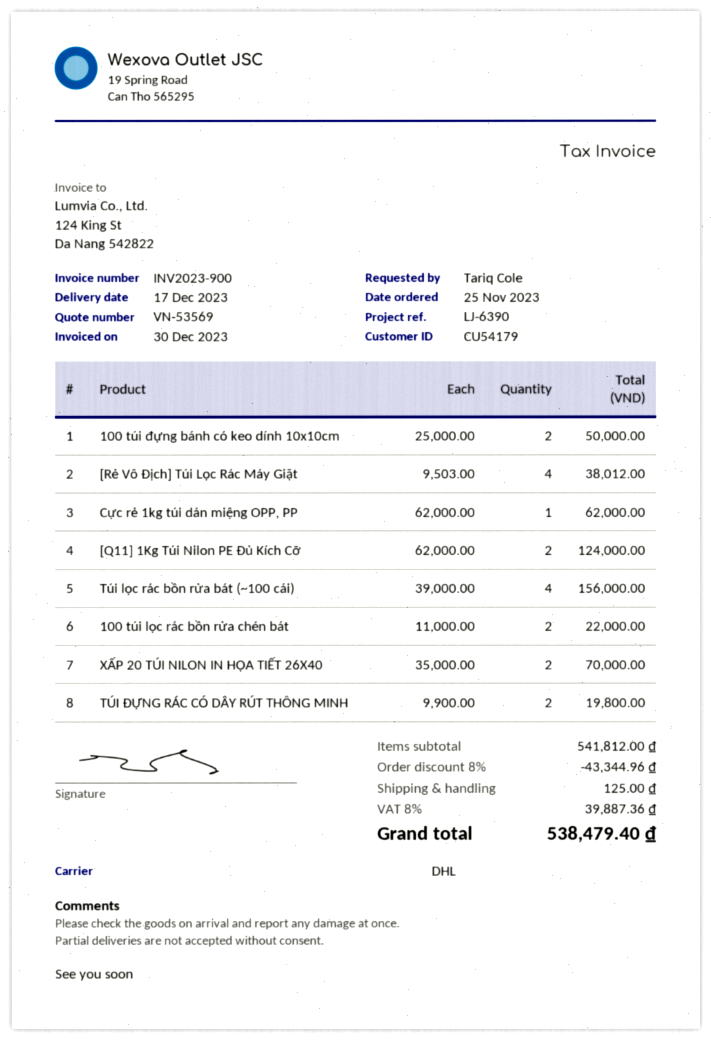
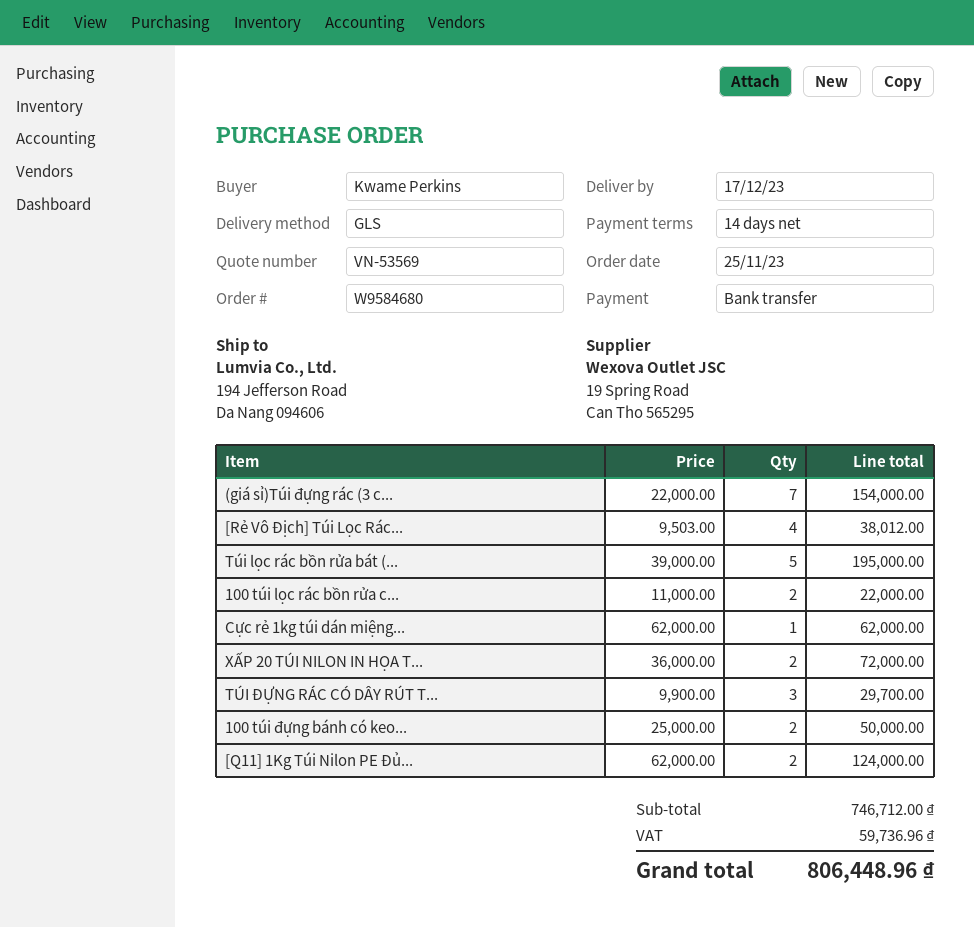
ordered by: Tariq Cole -> Kwame Perkins
shipping method: DHL -> GLS
Túi lọc rác bồn rửa bát (~100 cái): 4 x 39000.00 = 156000.00 -> 5 x 39000.00 = 195000.00
XẤP 20 TÚI NILON IN HỌA TIẾT 26X40: 2 x 35000.00 = 70000.00 -> 2 x 36000.00 = 72000.00
TÚI ĐỰNG RÁC CÓ DÂY RÚT THÔNG MINH: 2 x 9900.00 = 19800.00 -> 3 x 9900.00 = 29700.00
(giá sỉ)Túi đựng rác (3 c...: none -> 7 x 22000.00 = 154000.00
subtotal: 541812.00 -> 746712.00
discount: 8% = 43344.96 -> none
shipping: 125.00 -> none
tax: 39887.36 -> 59736.96
total: 538479.40 -> 806448.96

